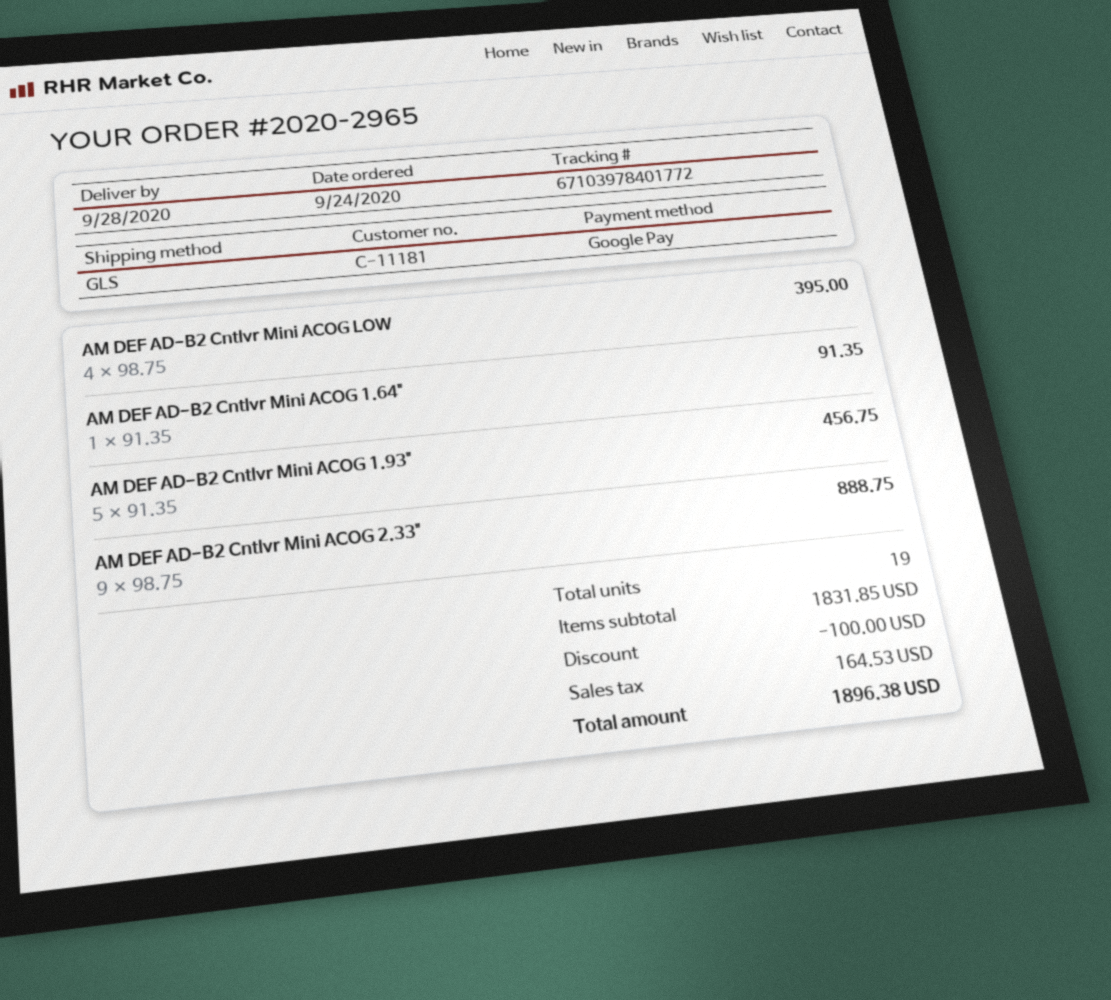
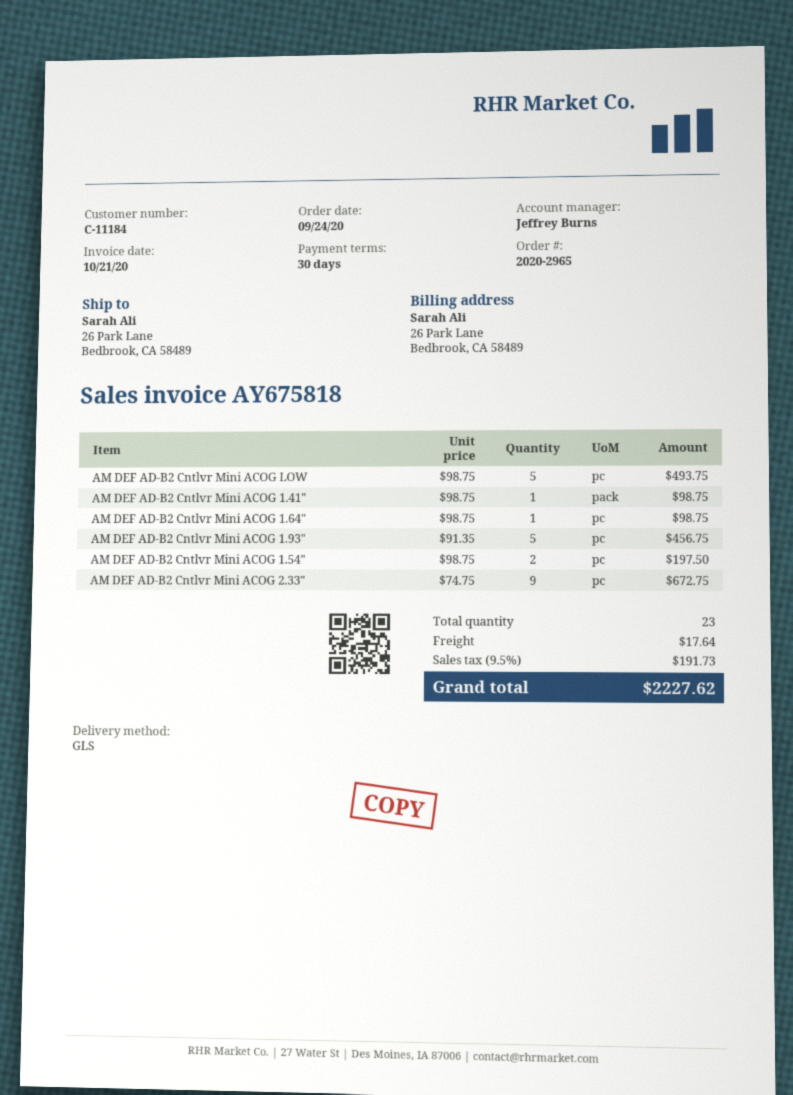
customer number: C-11181 -> C-11184
AM DEF AD-B2 Cntlvr Mini ACOG LOW: 4 x 98.75 = 395.00 -> 5 x 98.75 = 493.75
AM DEF AD-B2 Cntlvr Mini ACOG 1.64": 1 x 91.35 = 91.35 -> 1 x 98.75 = 98.75
AM DEF AD-B2 Cntlvr Mini ACOG 2.33": 9 x 98.75 = 888.75 -> 9 x 74.75 = 672.75
AM DEF AD-B2 Cntlvr Mini ACOG 1.41": none -> 1 x 98.75 = 98.75
AM DEF AD-B2 Cntlvr Mini ACOG 1.54": none -> 2 x 98.75 = 197.50
total quantity: 19 -> 23
discount: 100.00 -> none
shipping: none -> 17.64
tax: 164.53 -> 191.73
total: 1896.38 -> 2227.62

